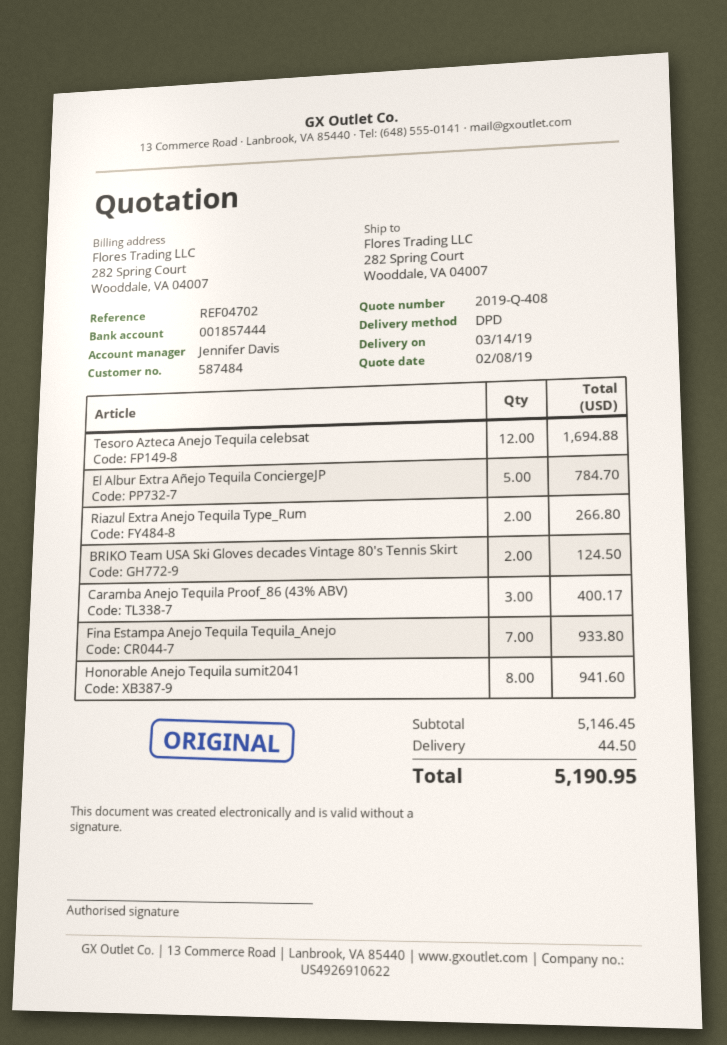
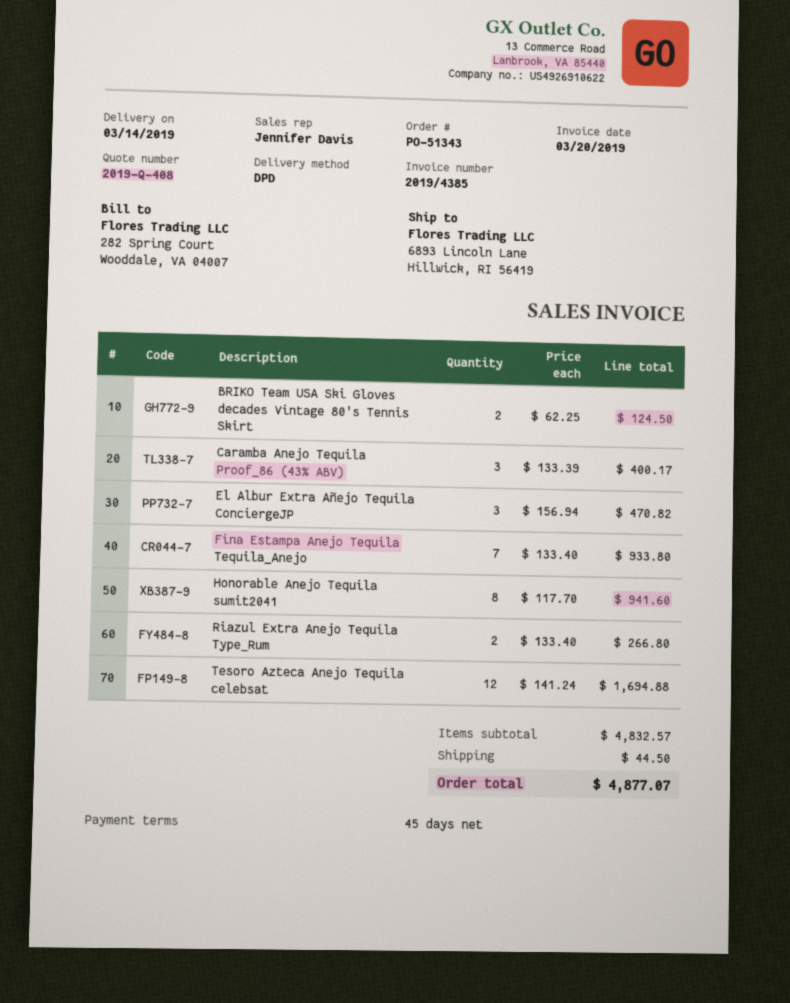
ship to: 282 Spring Court, Wooddale, VA 04007 -> 6893 Lincoln Lane, Hillwick, RI 56419
El Albur Extra Añejo Tequila ConciergeJP: 5 for 784.70 -> 3 for 470.82
subtotal: 5146.45 -> 4832.57
total: 5190.95 -> 4877.07

